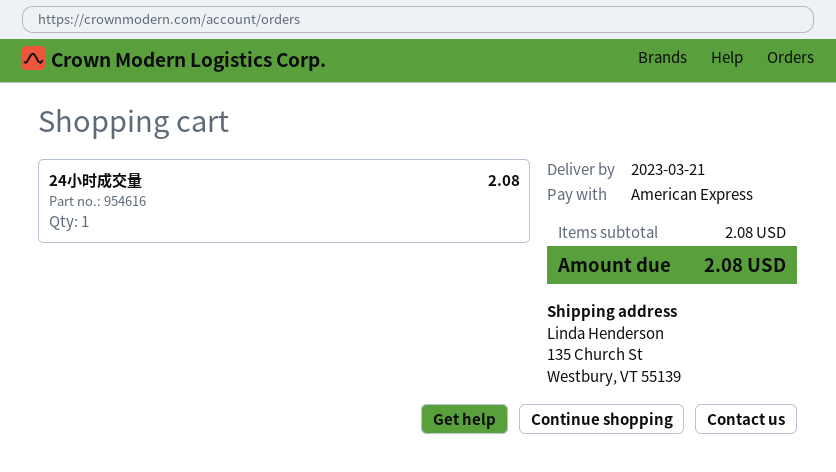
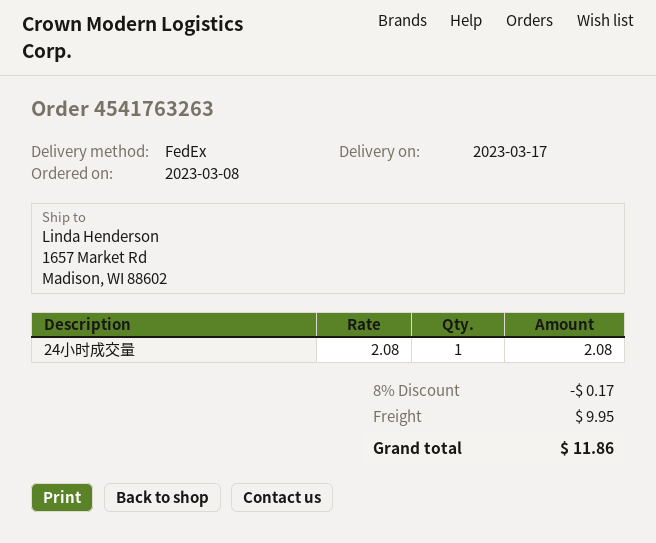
delivery date: 2023-03-21 -> 2023-03-17
ship to: 135 Church St, Westbury, VT 55139 -> 1657 Market Rd, Madison, WI 88602
discount: none -> 8% = 0.17
shipping: none -> 9.95
total: 2.08 -> 11.86

